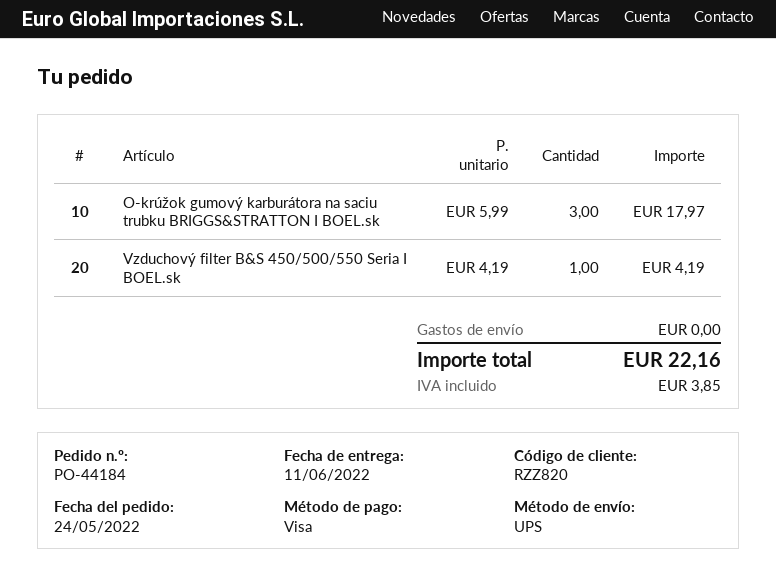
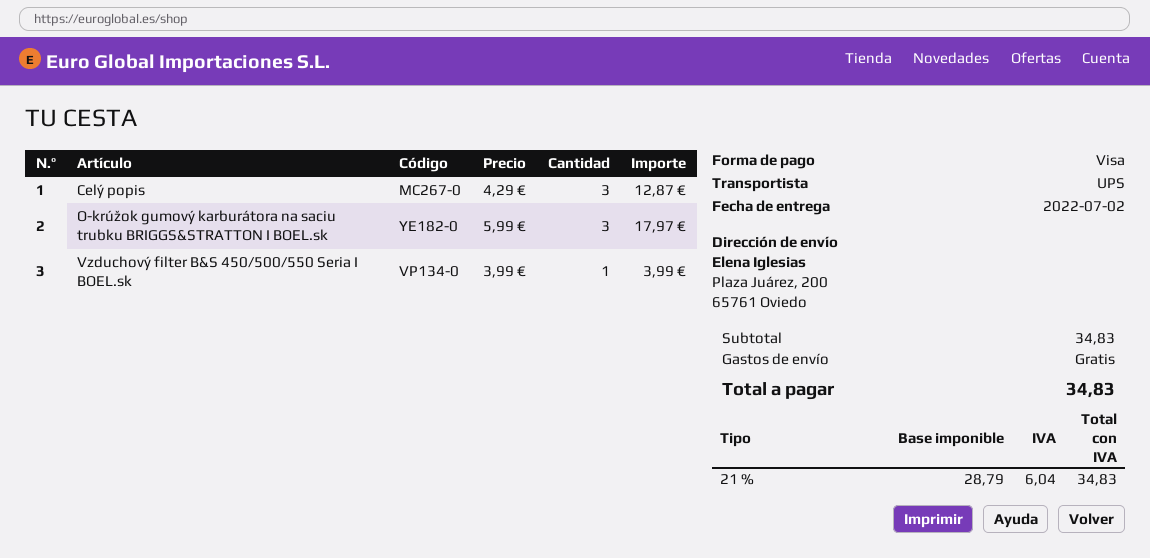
delivery date: 2022-06-11 -> 2022-07-02
Vzduchový filter B&S 450/500/550 Seria I BOEL.sk: 1 x 4.19 = 4.19 -> 1 x 3.99 = 3.99
Celý popis: none -> 3 x 4.29 = 12.87
tax: 3.85 -> 6.04
total: 22.16 -> 34.83

